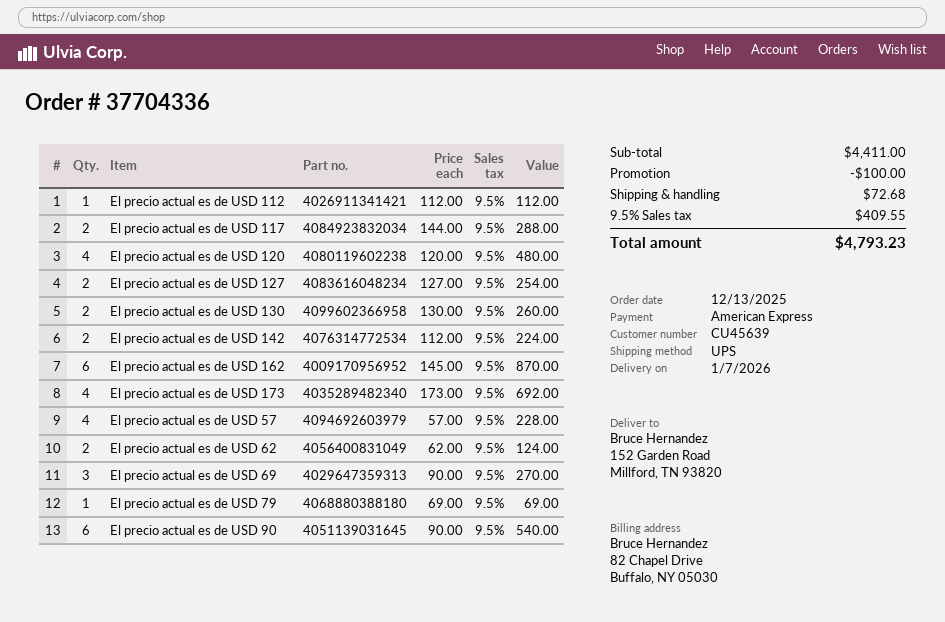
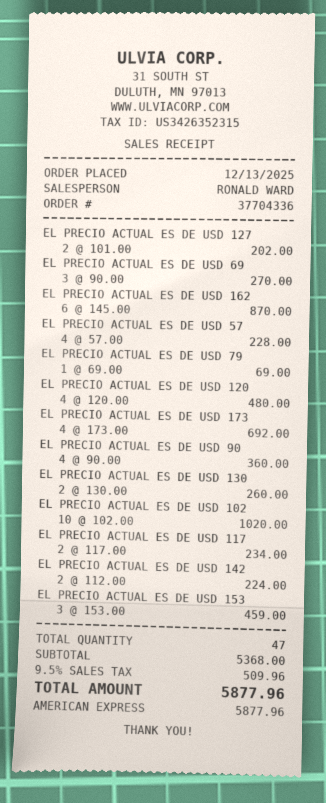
El precio actual es de USD 112: 1 x 112.00 = 112.00 -> none
El precio actual es de USD 117: 2 x 144.00 = 288.00 -> 2 x 117.00 = 234.00
El precio actual es de USD 127: 2 x 127.00 = 254.00 -> 2 x 101.00 = 202.00
El precio actual es de USD 62: 2 x 62.00 = 124.00 -> none
El precio actual es de USD 90: 6 x 90.00 = 540.00 -> 4 x 90.00 = 360.00
EL PRECIO ACTUAL ES DE USD 102: none -> 10 x 102.00 = 1020.00
EL PRECIO ACTUAL ES DE USD 153: none -> 3 x 153.00 = 459.00
subtotal: 4411.00 -> 5368.00
discount: 100.00 -> none
shipping: 72.68 -> none
tax: 9.5% = 409.55 -> 9.5% = 509.96
total: 4793.23 -> 5877.96

